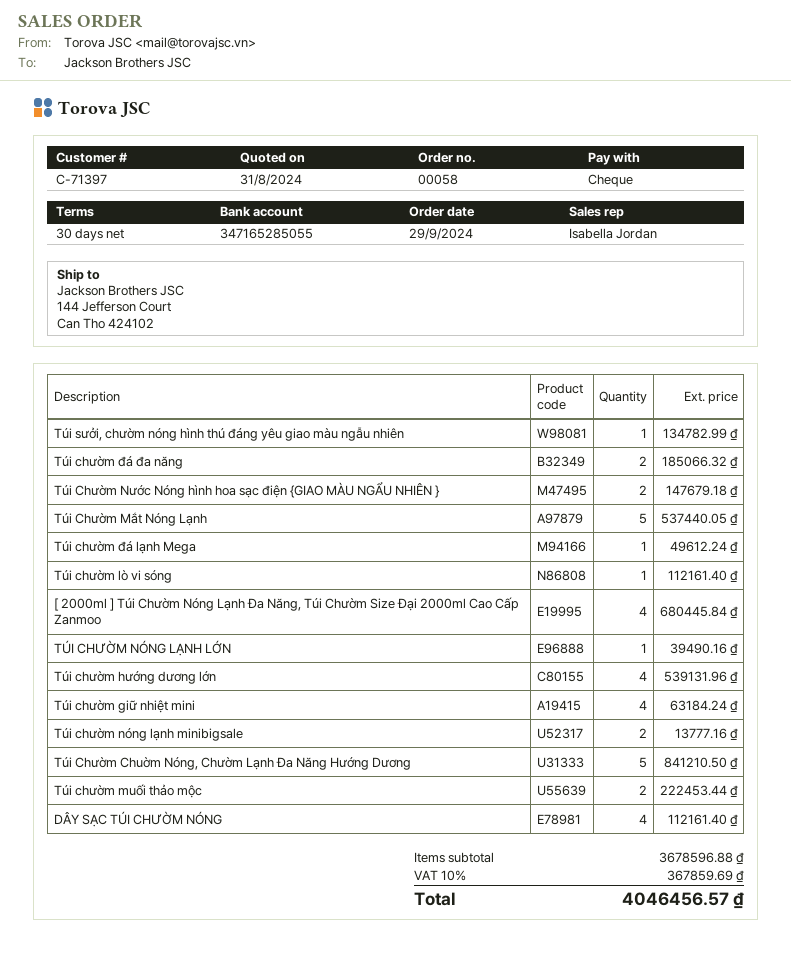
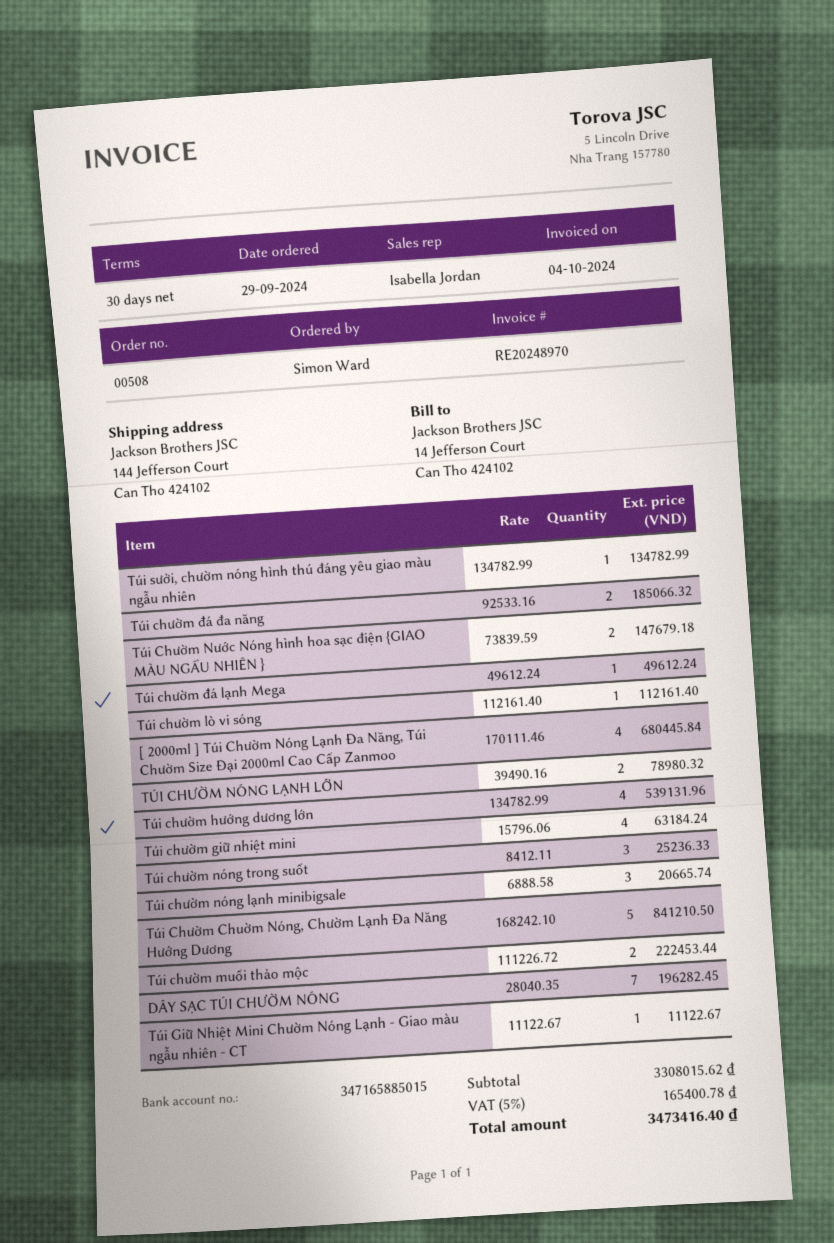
order number: 00058 -> 00508
bank account: 347165285055 -> 347165885015
Túi Chườm Mắt Nóng Lạnh: 5 for 537440.05 -> none
TÚI CHƯỜM NÓNG LẠNH LỚN: 1 for 39490.16 -> 2 for 78980.32
Túi chườm nóng lạnh minibigsale: 2 for 13777.16 -> 3 for 20665.74
DÂY SẠC TÚI CHƯỜM NÓNG: 4 for 112161.40 -> 7 for 196282.45
Túi chườm nóng trong suốt: none -> 3 for 25236.33
Túi Giữ Nhiệt Mini Chườm Nóng Lạnh - Giao màu ngẫu nhiên - CT: none -> 1 for 11122.67
subtotal: 3678596.88 -> 3308015.62
tax: 10% = 367859.69 -> 5% = 165400.78
total: 4046456.57 -> 3473416.40

